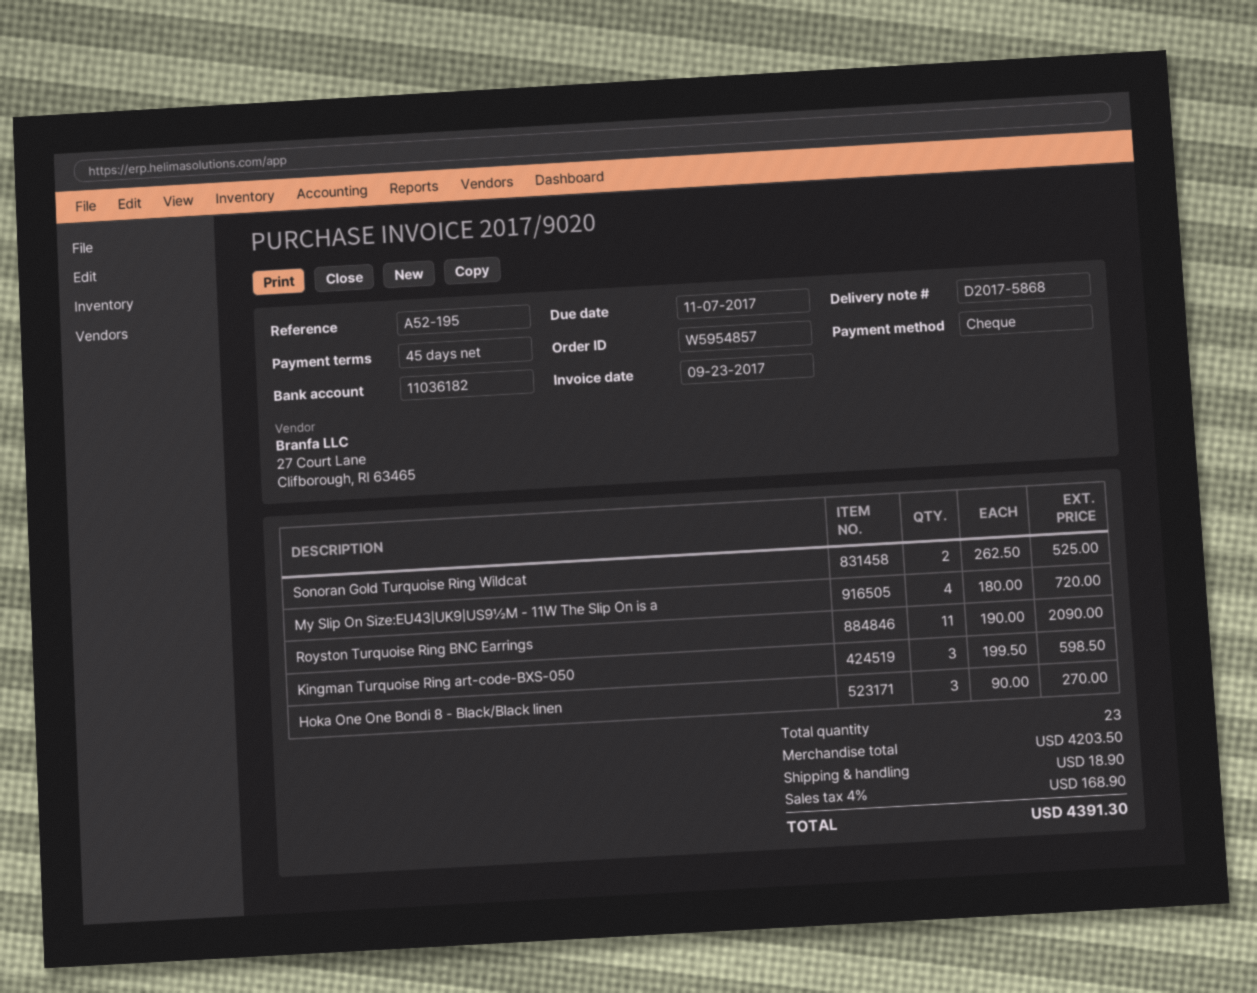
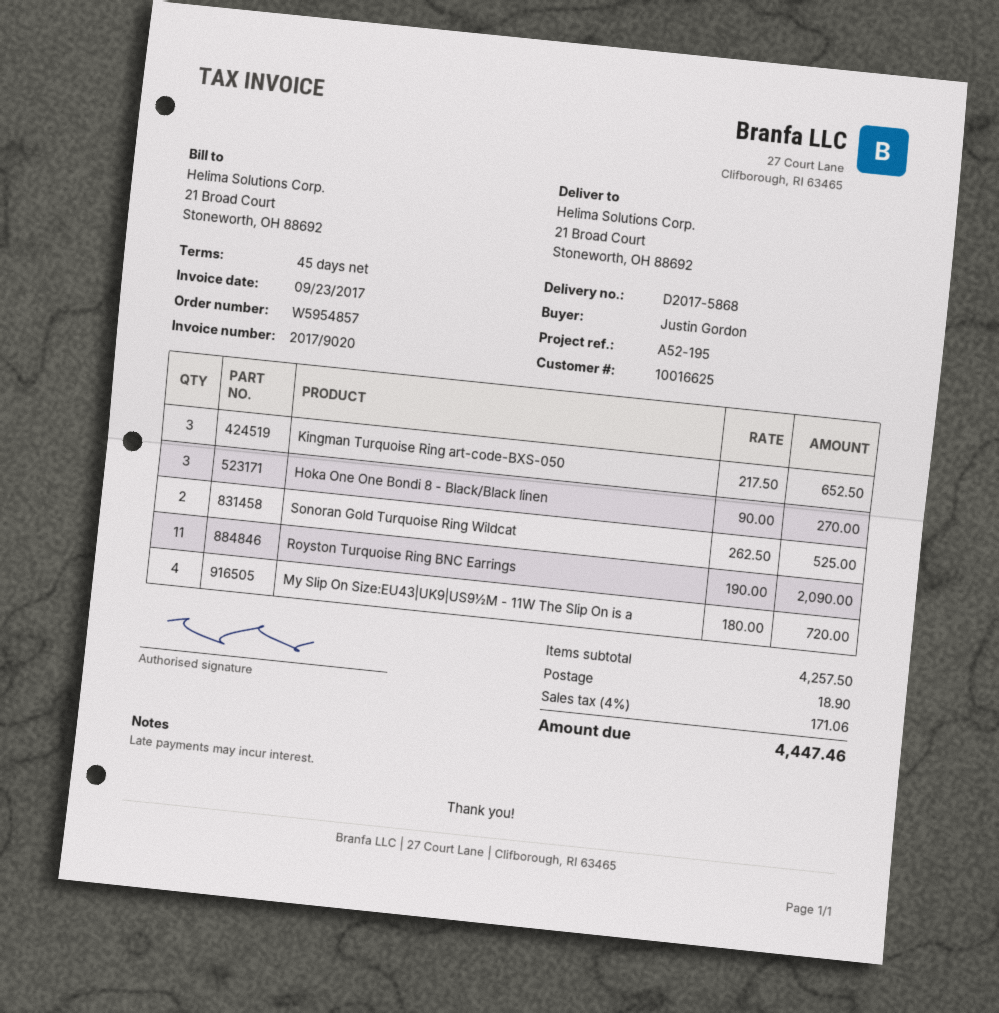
Kingman Turquoise Ring art-code-BXS-050: 3 x 199.50 = 598.50 -> 3 x 217.50 = 652.50
subtotal: 4203.50 -> 4257.50
tax: 4% = 168.90 -> 4% = 171.06
total: 4391.30 -> 4447.46

